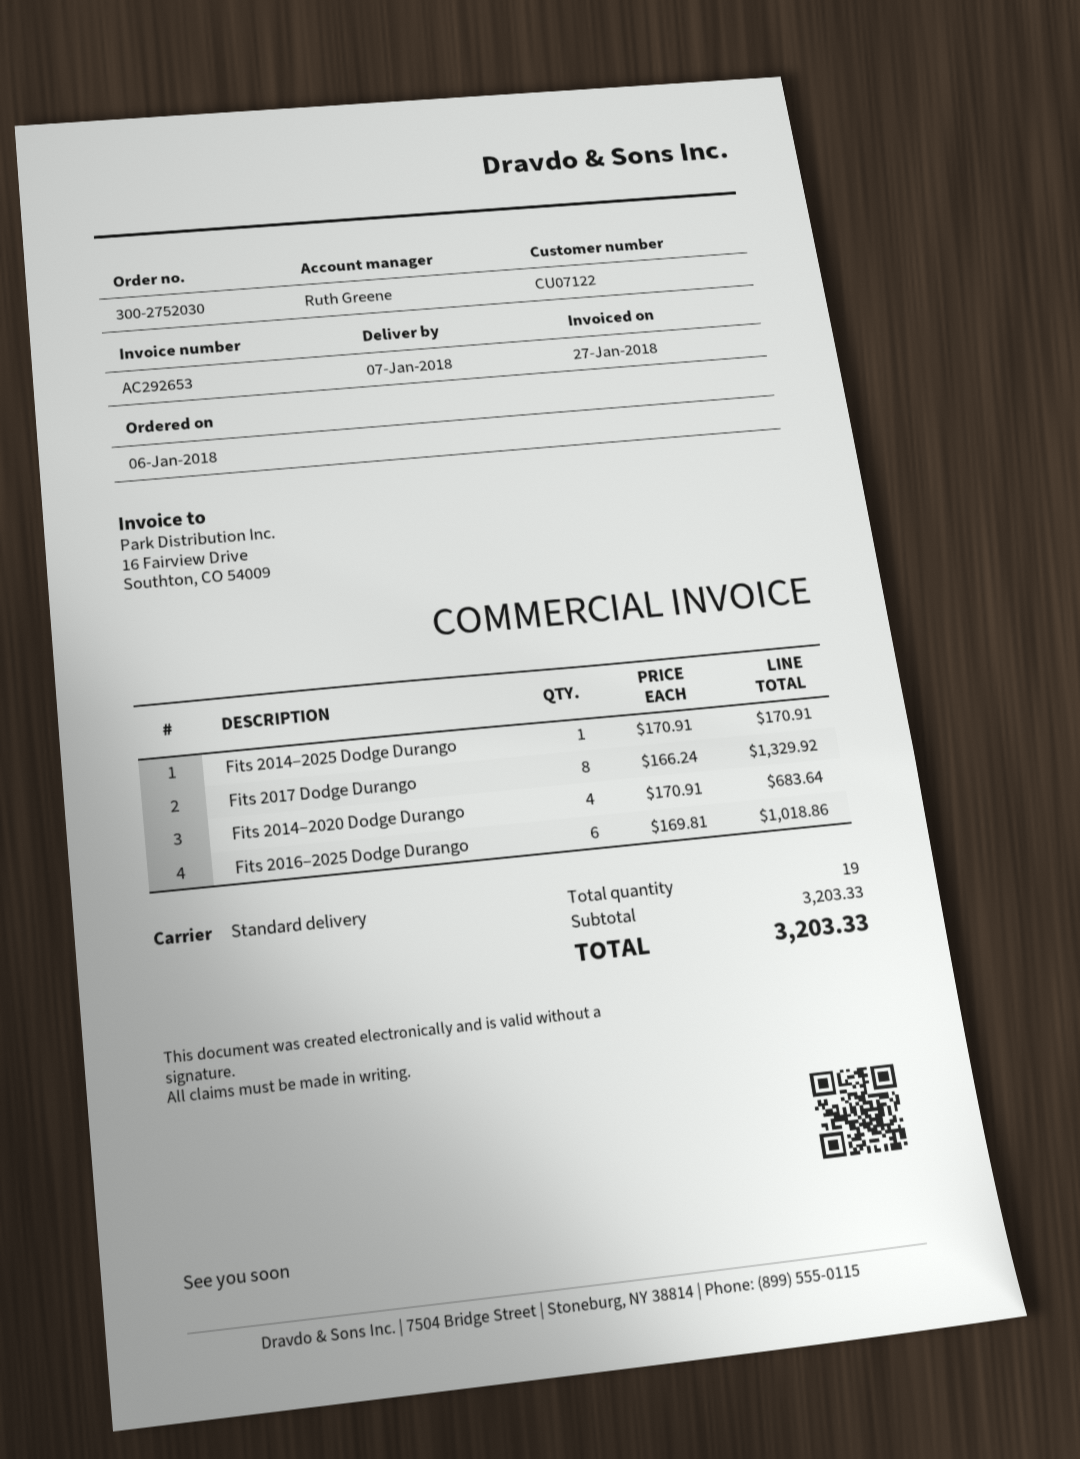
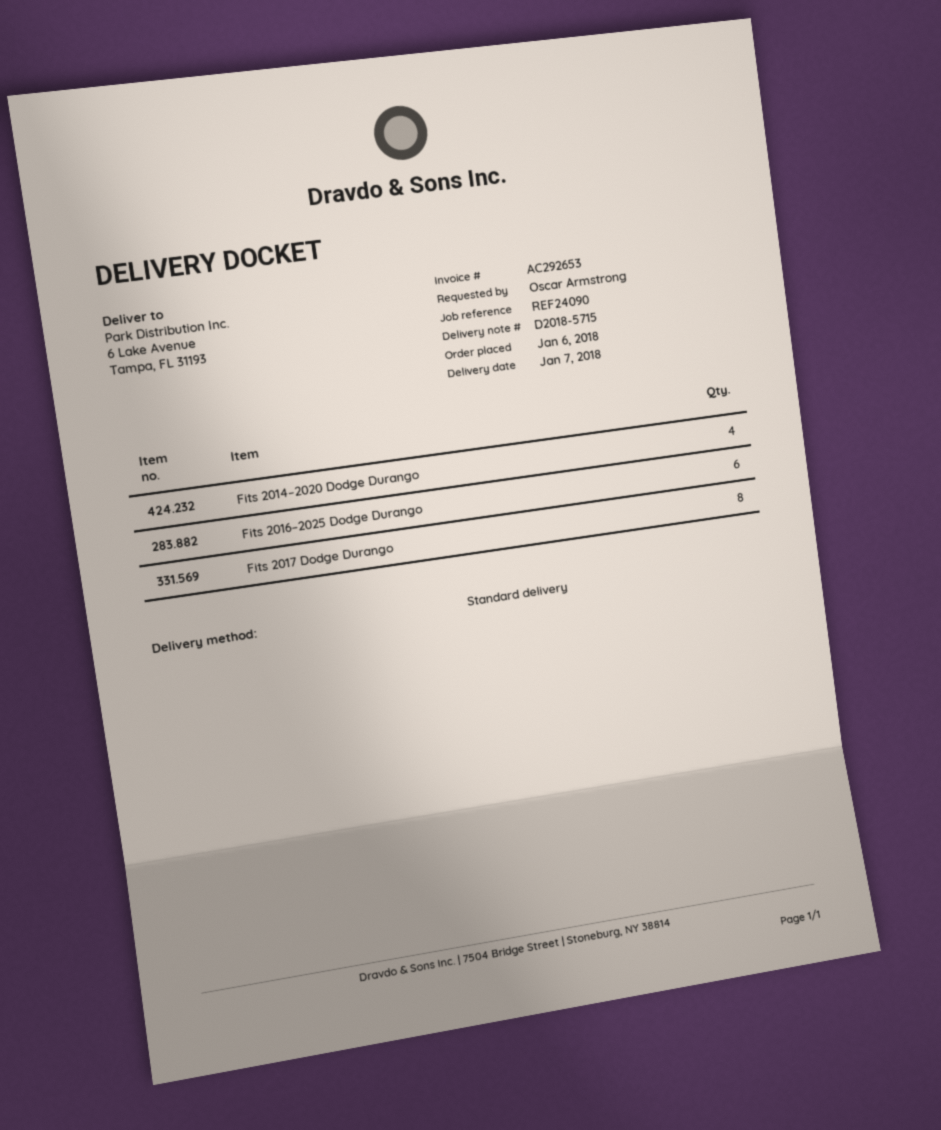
Fits 2014–2025 Dodge Durango: 1 -> none

